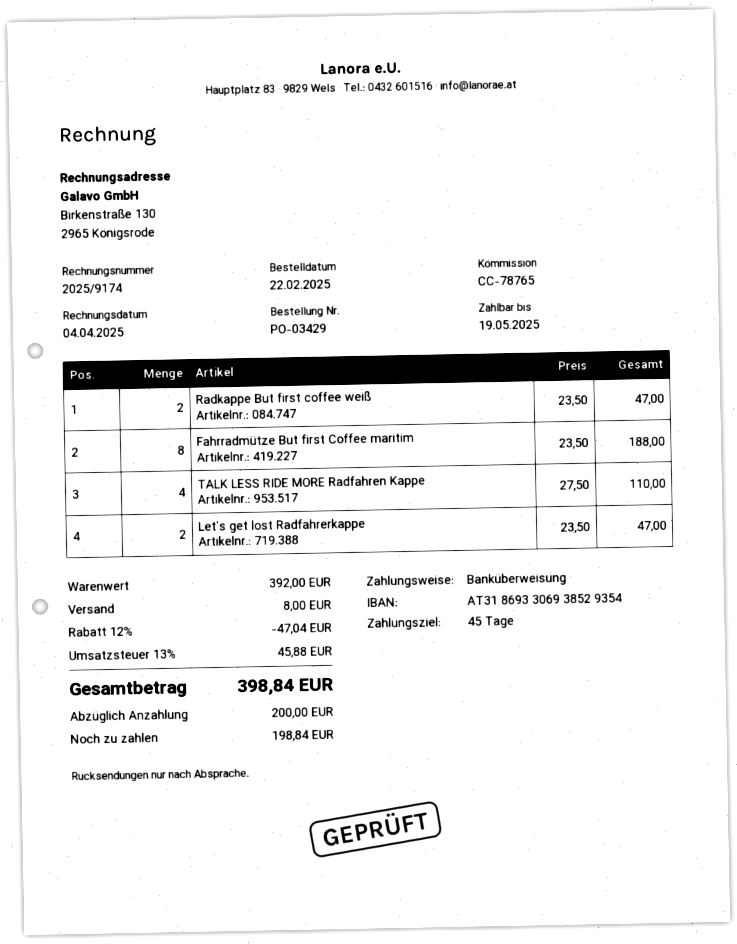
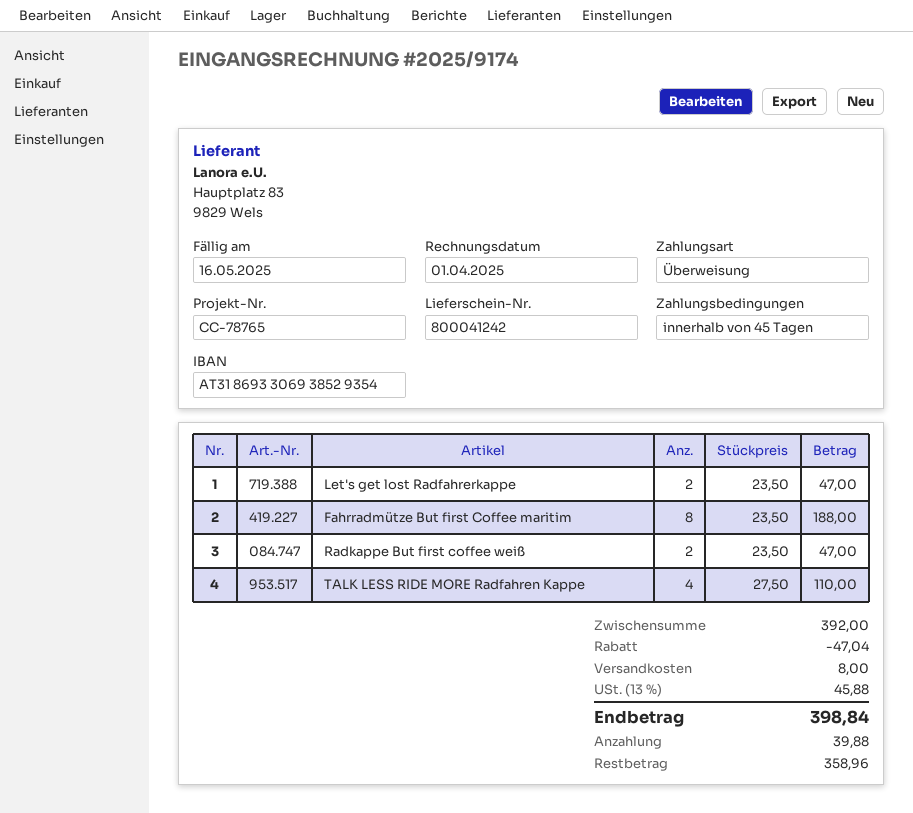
invoice date: 2025-04-04 -> 2025-04-01
due date: 2025-05-19 -> 2025-05-16
deposit: 200.00 -> 39.88
balance: 198.84 -> 358.96

